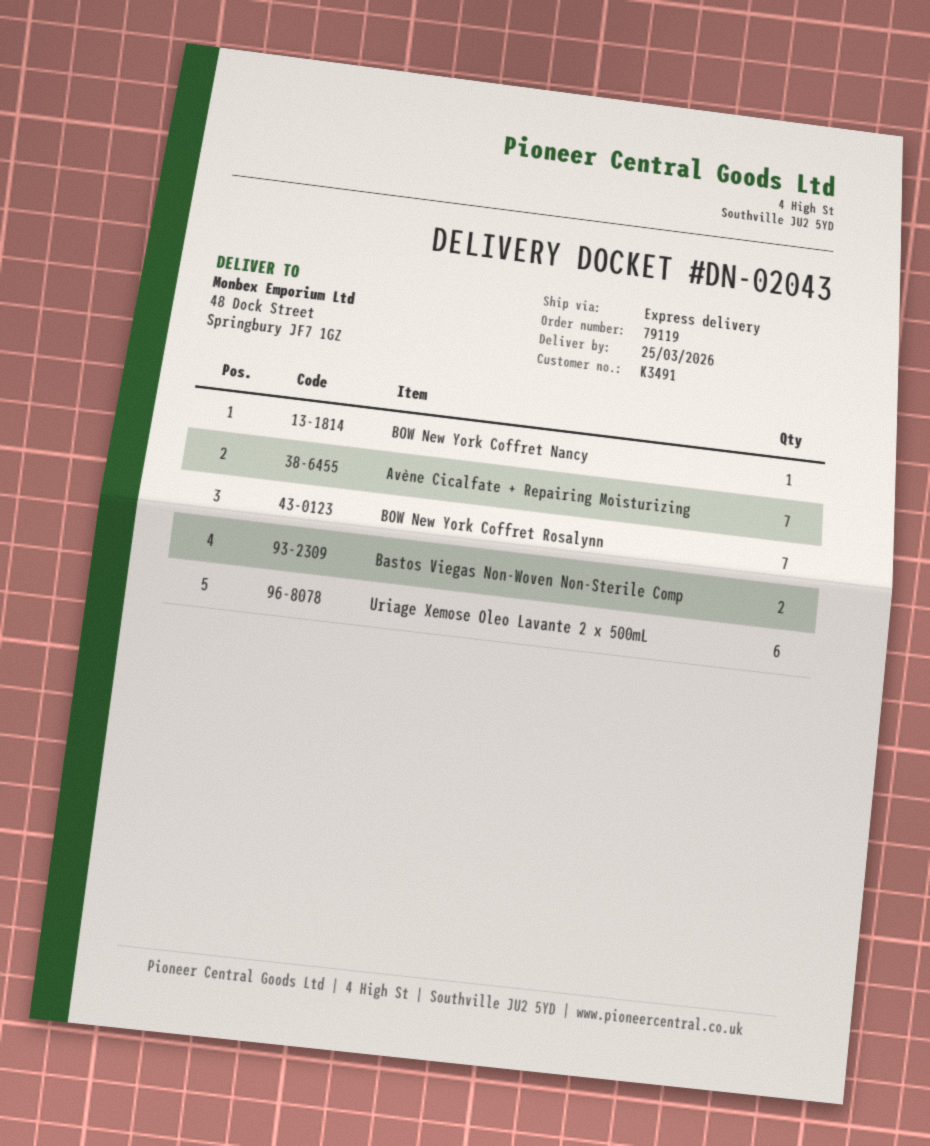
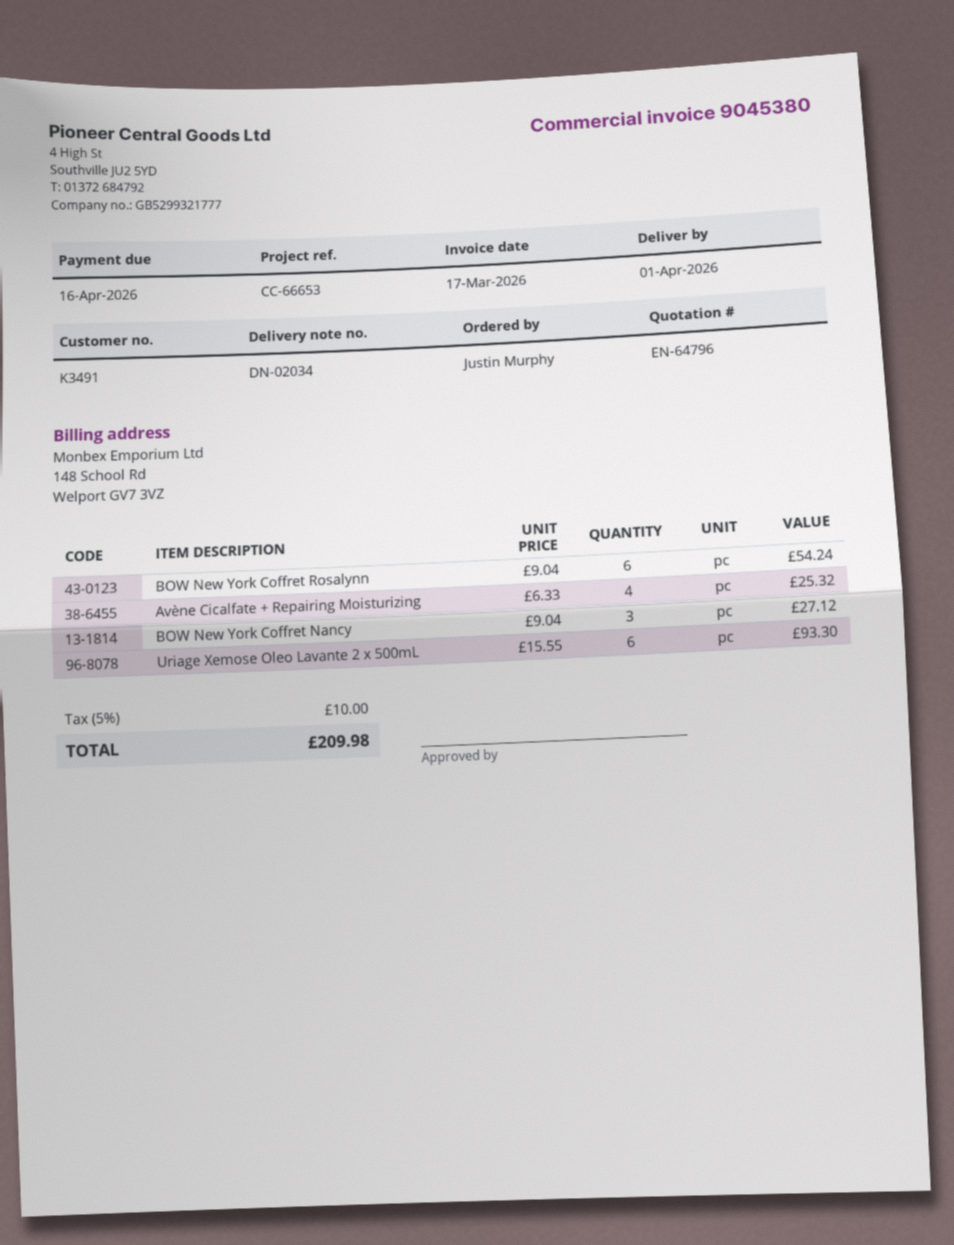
delivery note number: DN-02043 -> DN-02034
delivery date: 2026-03-25 -> 2026-04-01
BOW New York Coffret Nancy: 1 -> 3
Avène Cicalfate + Repairing Moisturizing: 7 -> 4
BOW New York Coffret Rosalynn: 7 -> 6
Bastos Viegas Non-Woven Non-Sterile Comp: 2 -> none

